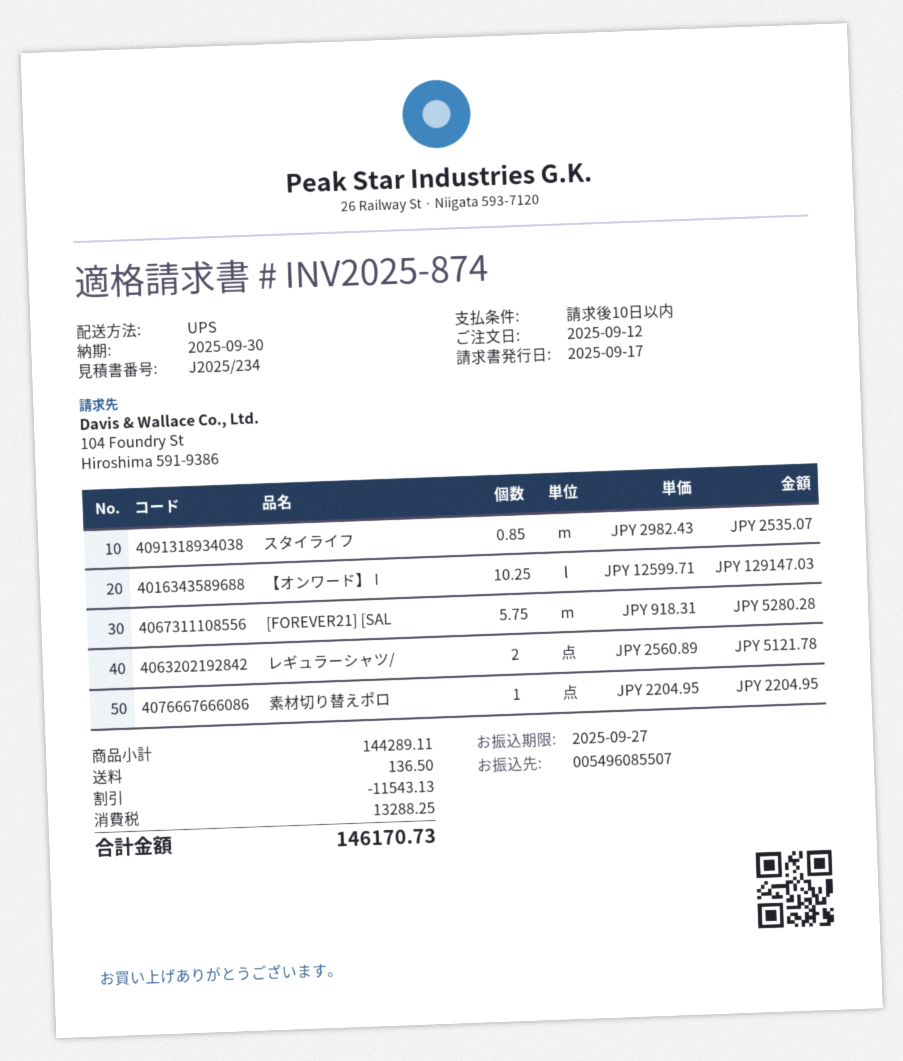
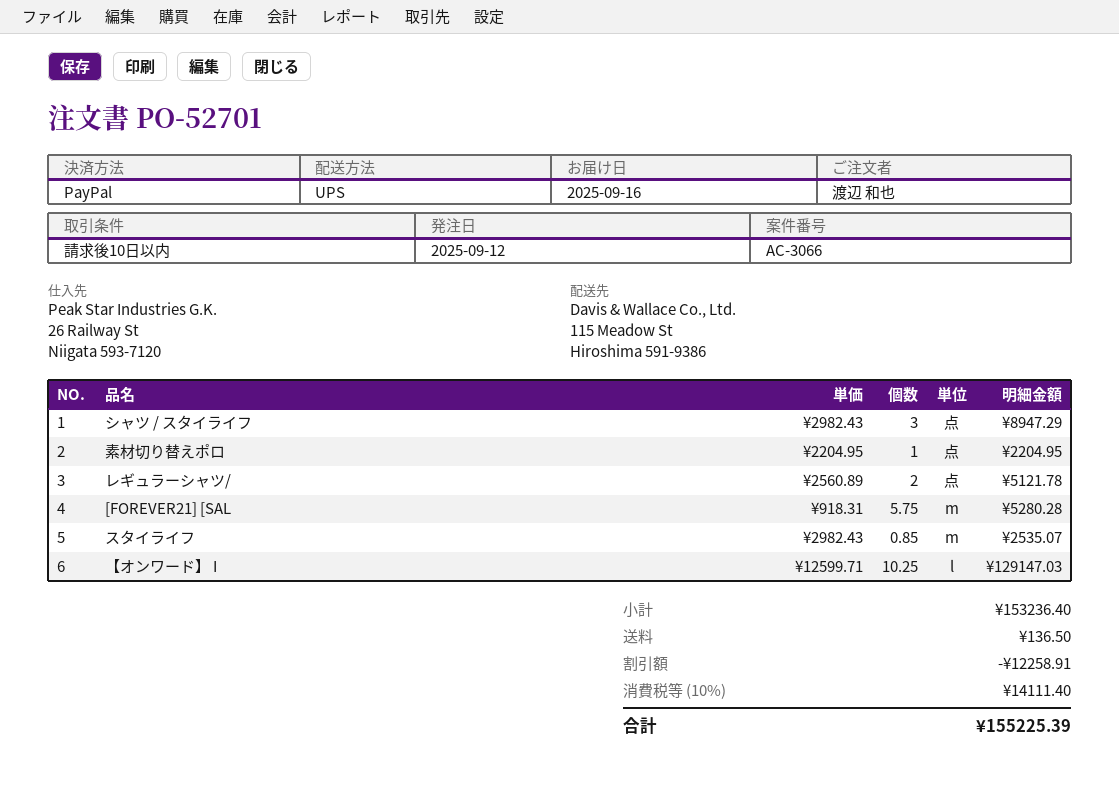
delivery date: 2025-09-30 -> 2025-09-16
シャツ / スタイライフ: none -> 3 x 2982.43 = 8947.29
subtotal: 144289.11 -> 153236.40
discount: 11543.13 -> 12258.91
tax: 13288.25 -> 14111.40
total: 146170.73 -> 155225.39

